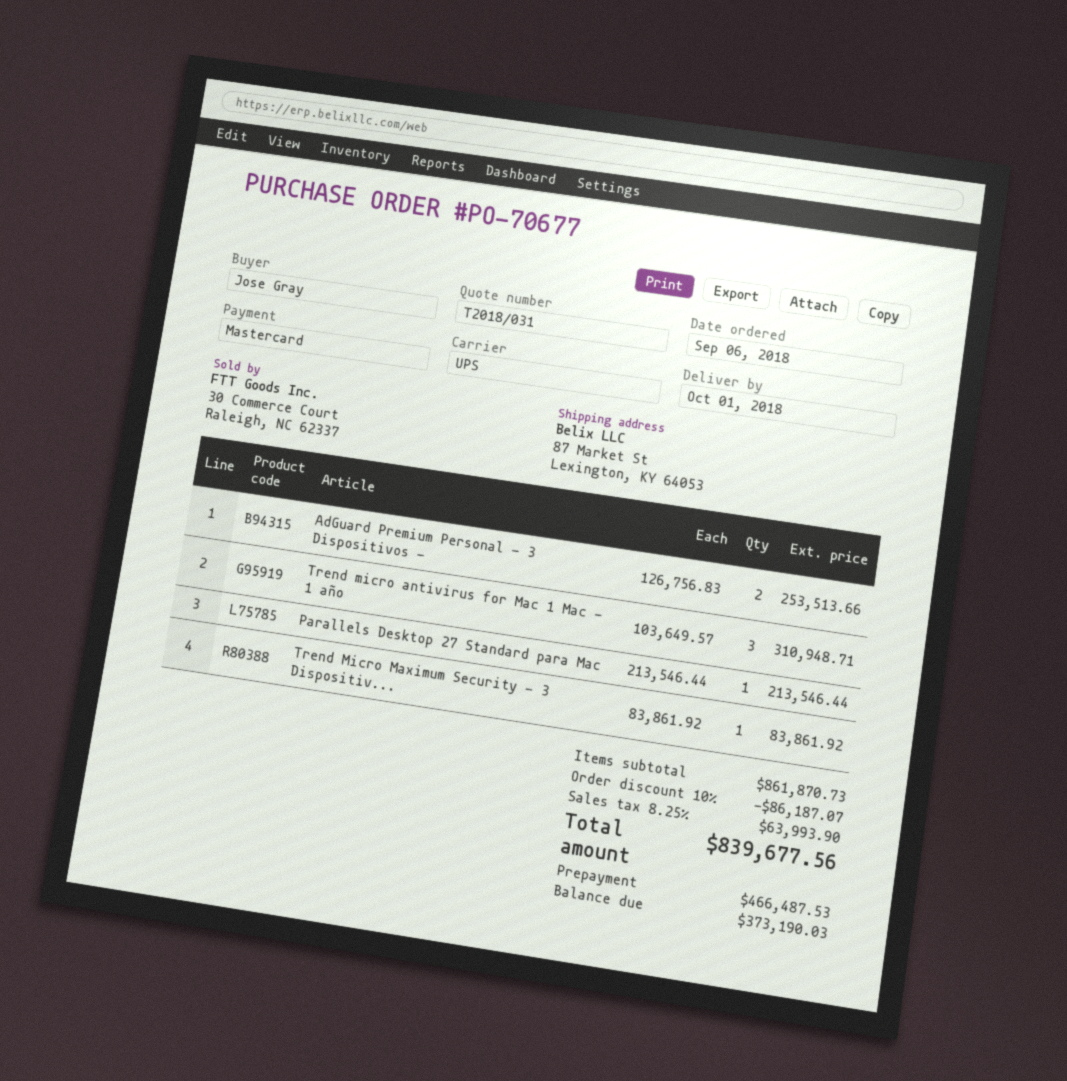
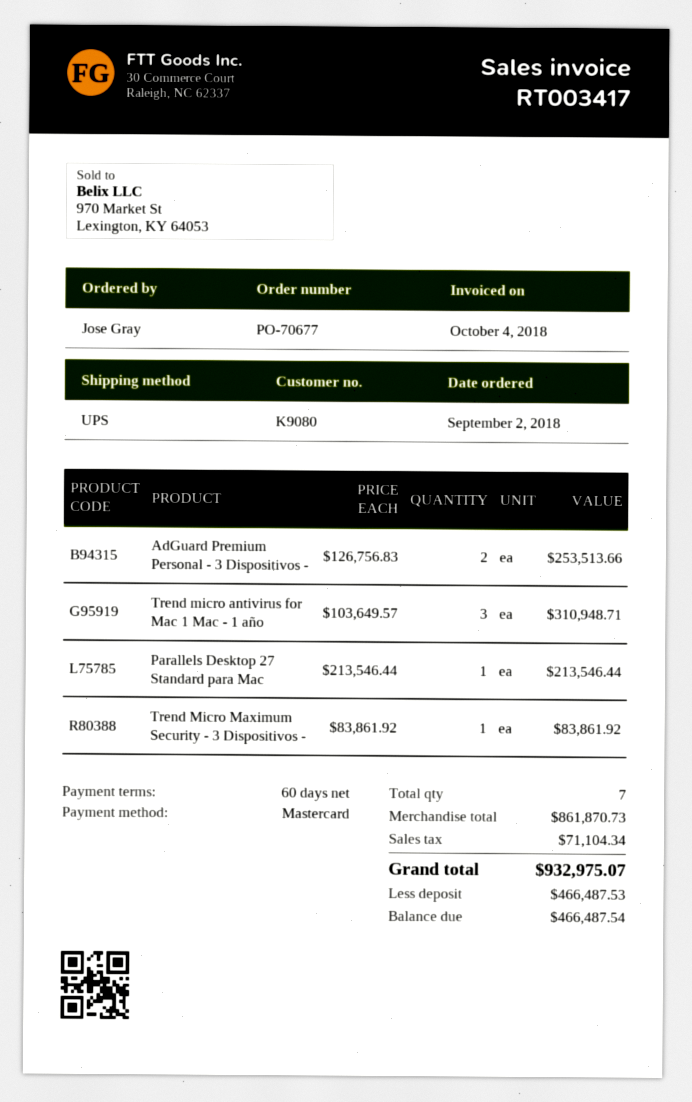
order date: 2018-09-06 -> 2018-09-02
discount: 10% = 86187.07 -> none
tax: 63993.90 -> 71104.34
total: 839677.56 -> 932975.07
balance: 373190.03 -> 466487.54

